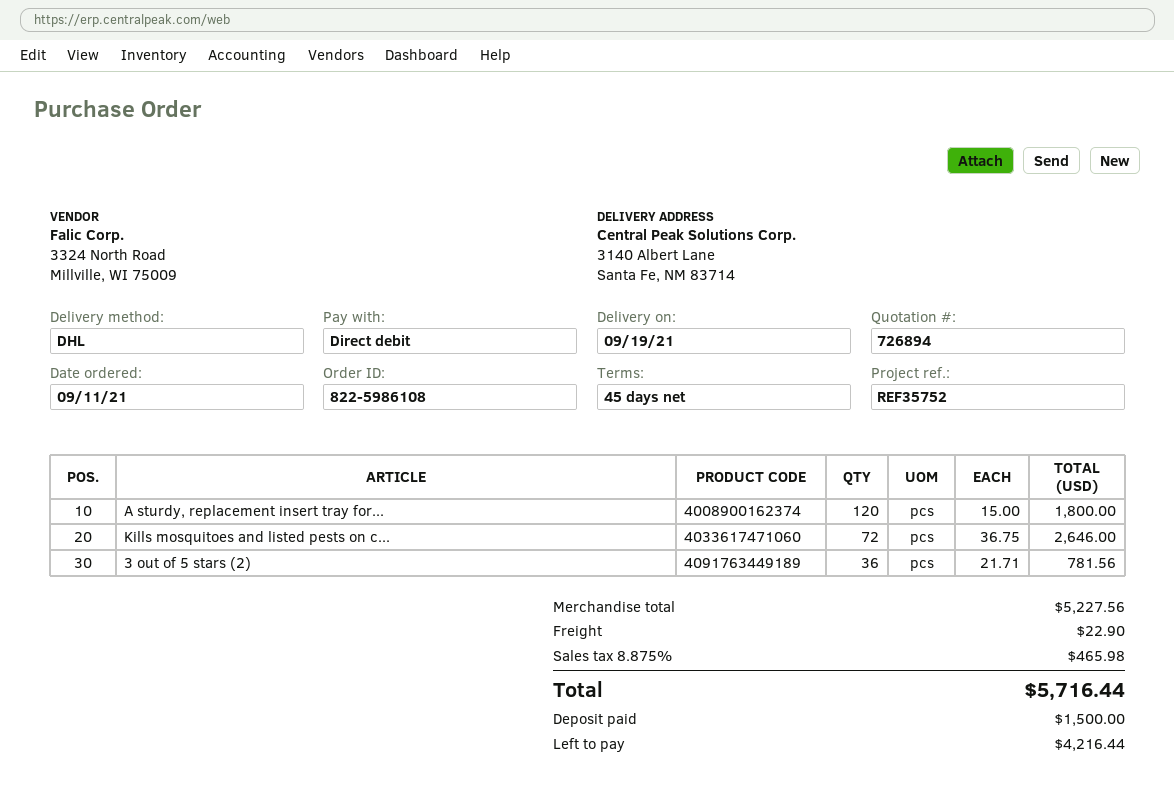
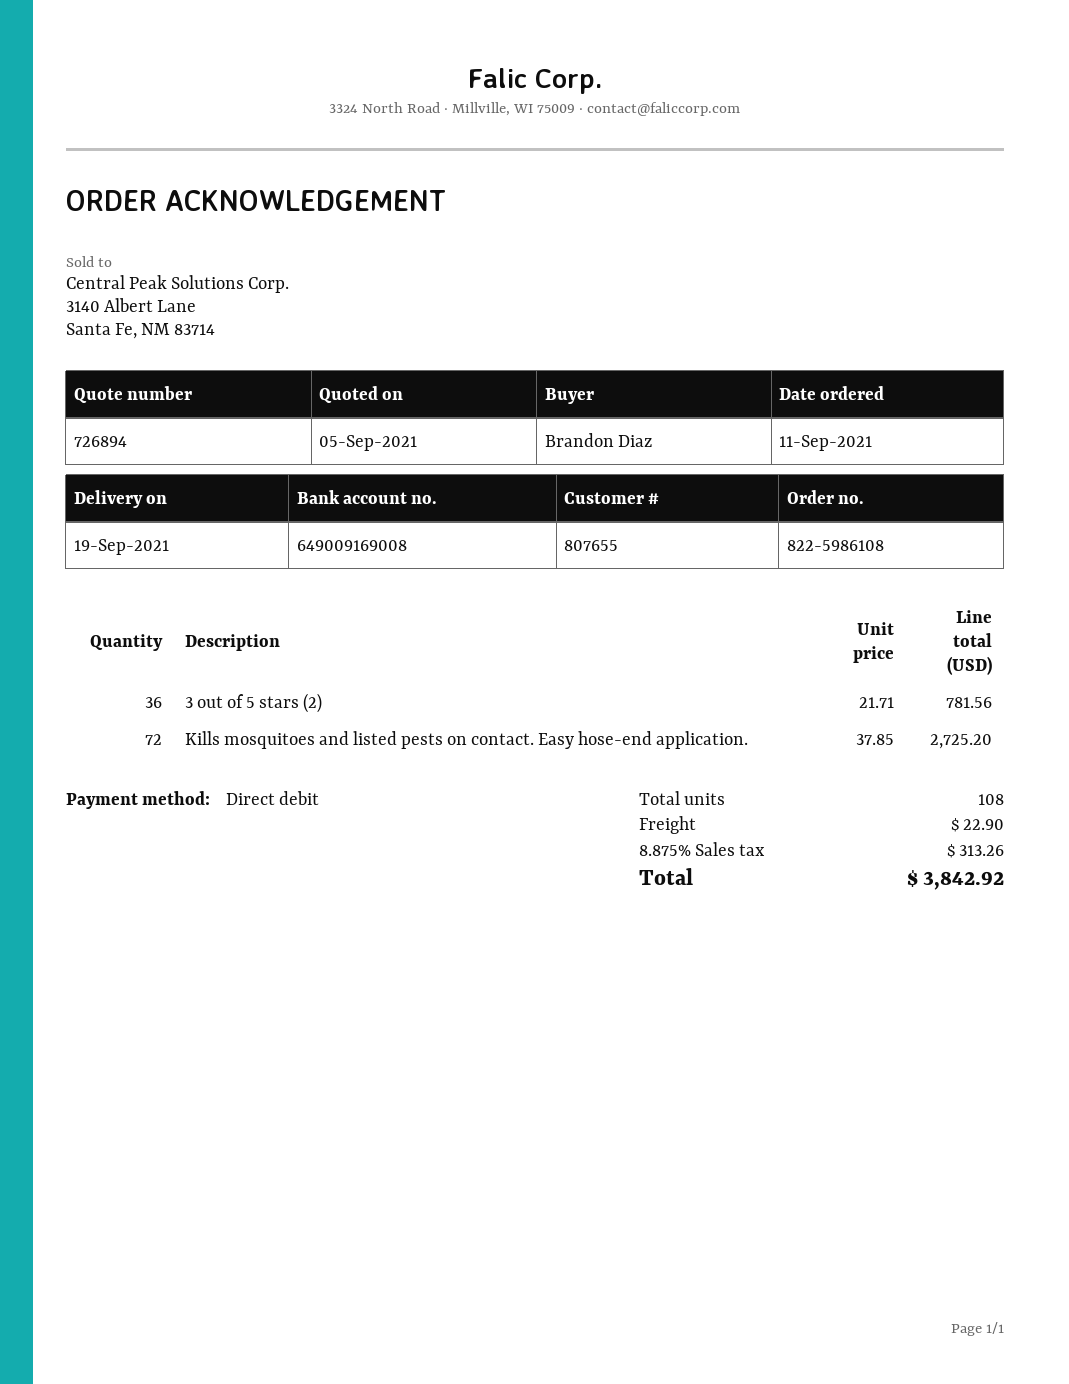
A sturdy, replacement insert tray for...: 120 x 15.00 = 1800.00 -> none
Kills mosquitoes and listed pests on c...: 72 x 36.75 = 2646.00 -> 72 x 37.85 = 2725.20
tax: 8.875% = 465.98 -> 8.875% = 313.26
total: 5716.44 -> 3842.92

